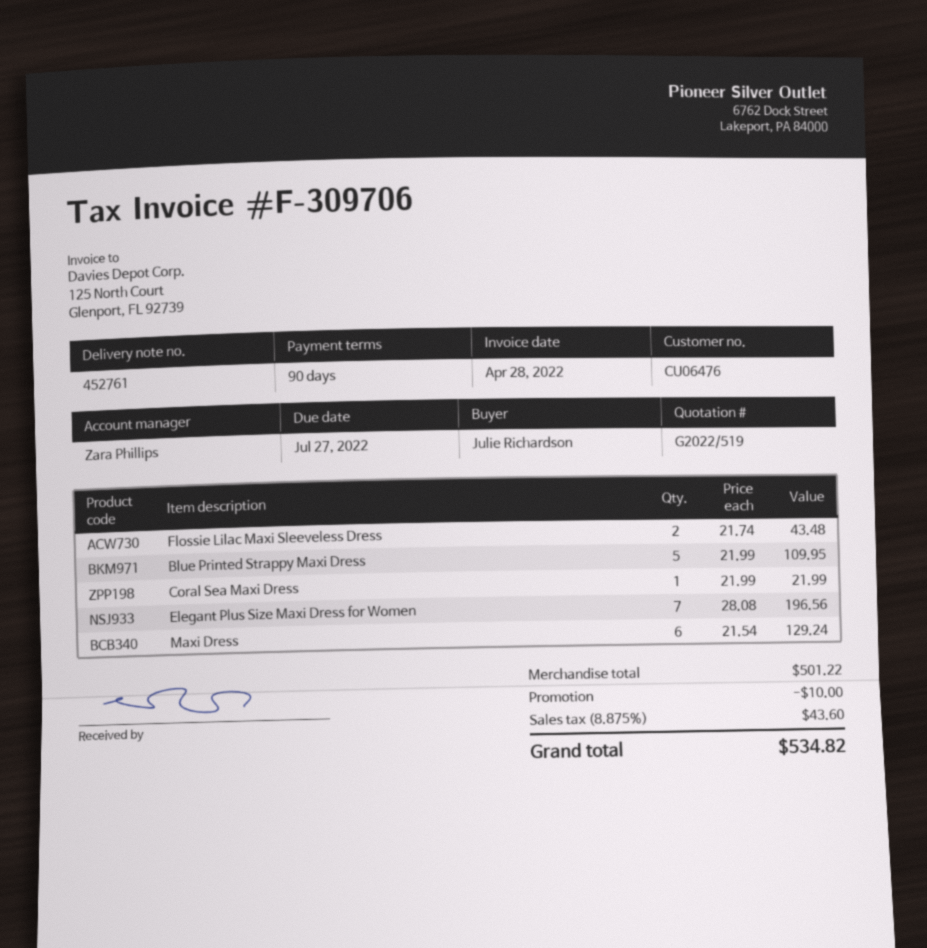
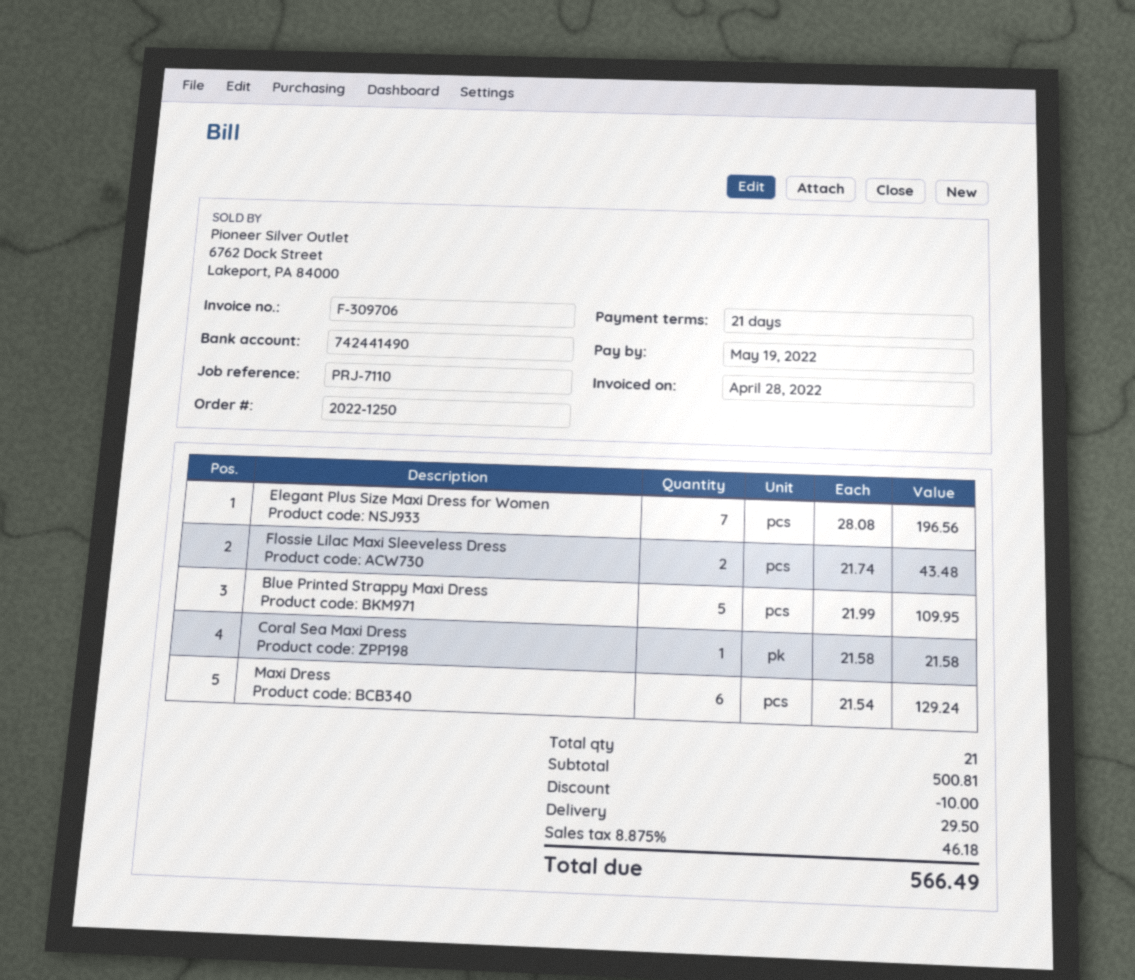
payment terms: 90 days -> 21 days
due date: 2022-07-27 -> 2022-05-19
Coral Sea Maxi Dress: 1 x 21.99 = 21.99 -> 1 x 21.58 = 21.58
subtotal: 501.22 -> 500.81
shipping: none -> 29.50
tax: 8.875% = 43.60 -> 8.875% = 46.18
total: 534.82 -> 566.49

